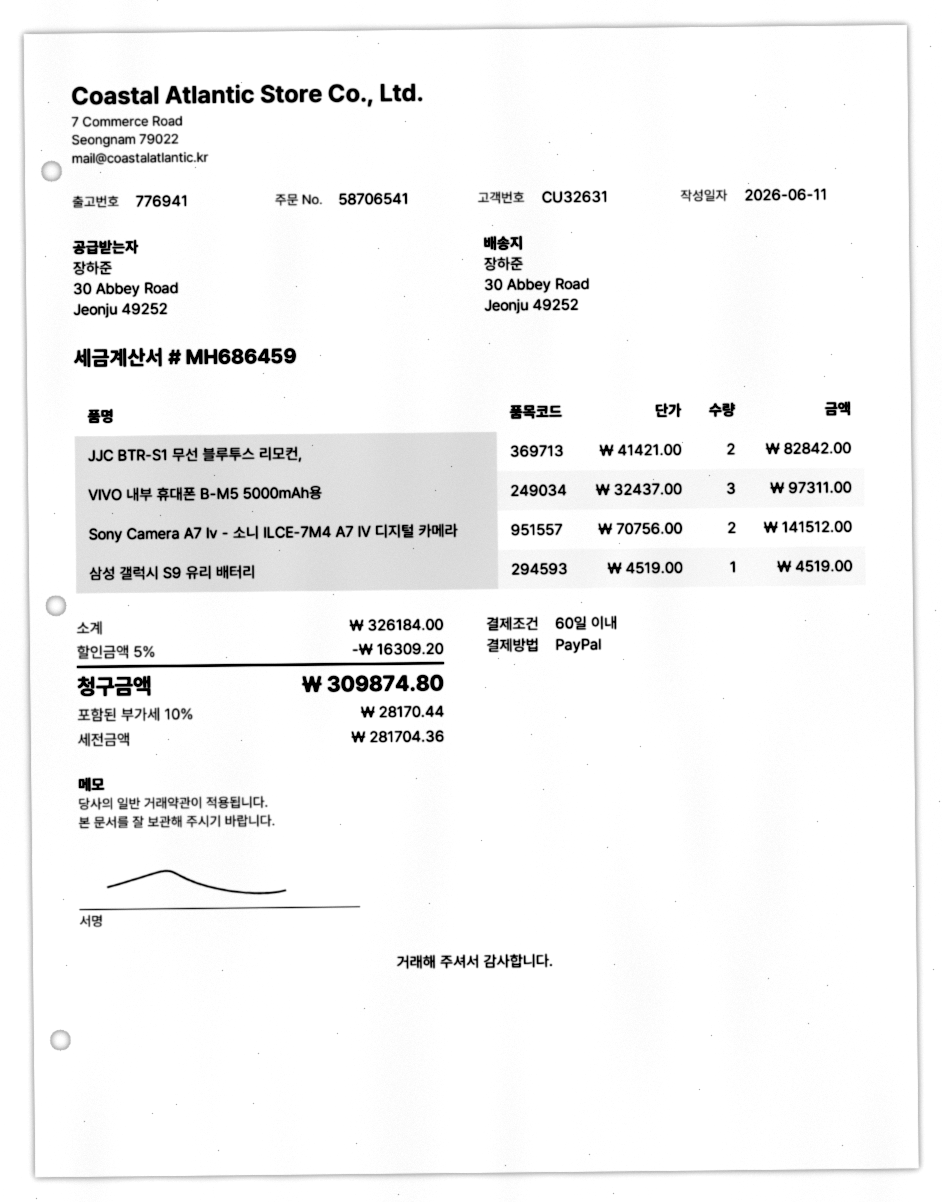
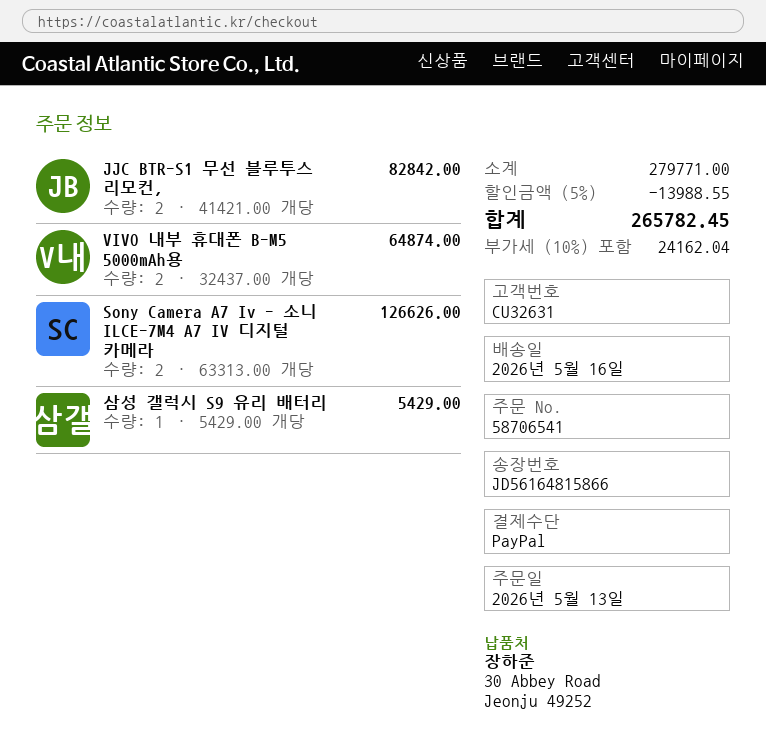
VIVO 내부 휴대폰 B-M5 5000mAh용: 3 x 32437.00 = 97311.00 -> 2 x 32437.00 = 64874.00
Sony Camera A7 Iv - 소니 ILCE-7M4 A7 IV 디지털 카메라: 2 x 70756.00 = 141512.00 -> 2 x 63313.00 = 126626.00
삼성 갤럭시 S9 유리 배터리: 1 x 4519.00 = 4519.00 -> 1 x 5429.00 = 5429.00
subtotal: 326184.00 -> 279771.00
discount: 5% = 16309.20 -> 5% = 13988.55
tax: 10% = 28170.44 -> 10% = 24162.04
total: 309874.80 -> 265782.45

